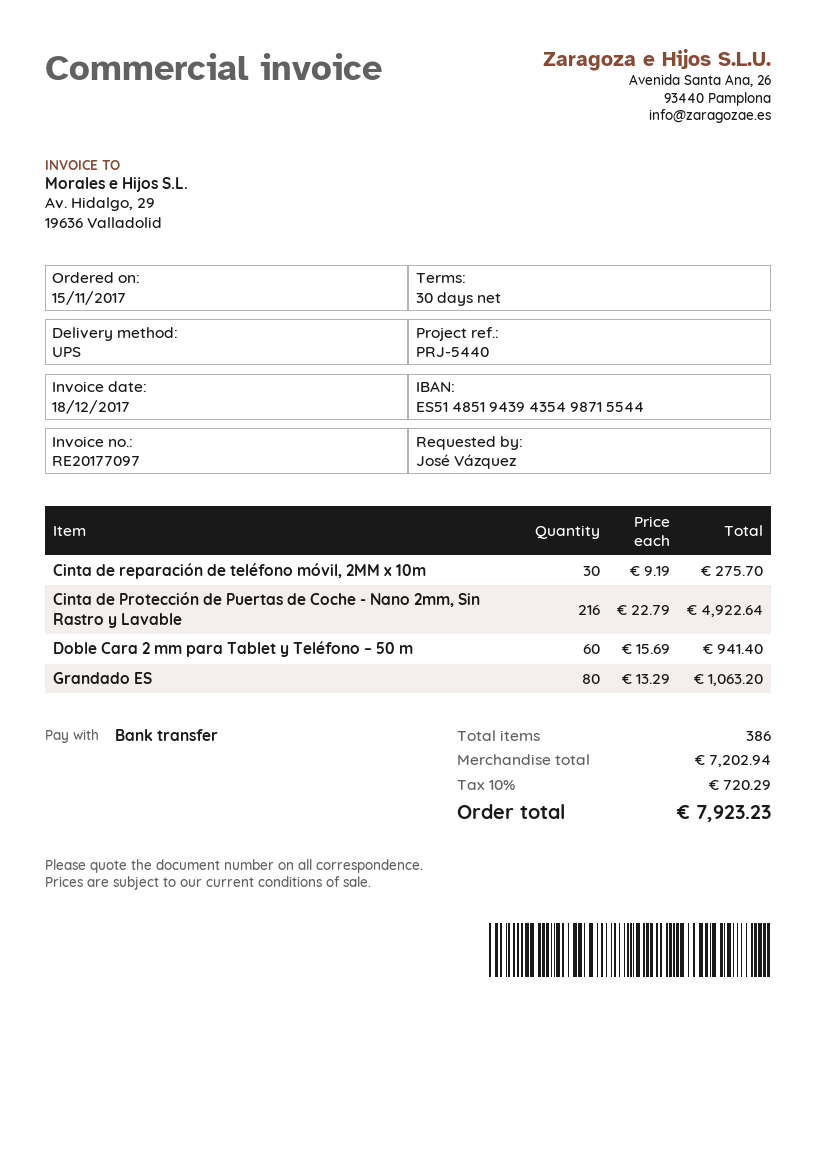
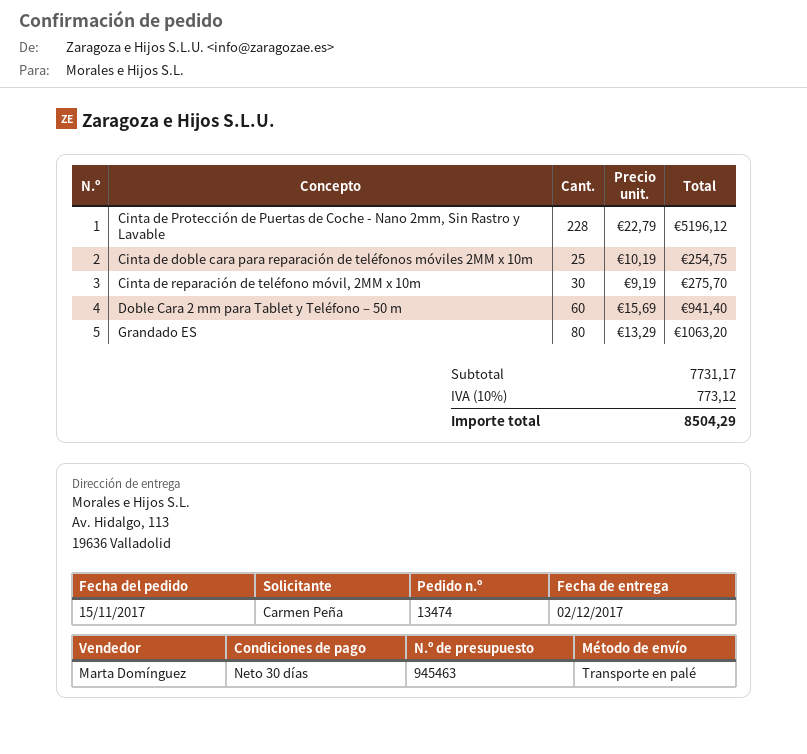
ordered by: José Vázquez -> Carmen Peña
shipping method: UPS -> pallet freight
Cinta de Protección de Puertas de Coche - Nano 2mm, Sin Rastro y Lavable: 216 x 22.79 = 4922.64 -> 228 x 22.79 = 5196.12
Cinta de doble cara para reparación de teléfonos móviles 2MM x 10m: none -> 25 x 10.19 = 254.75
subtotal: 7202.94 -> 7731.17
tax: 10% = 720.29 -> 10% = 773.12
total: 7923.23 -> 8504.29

